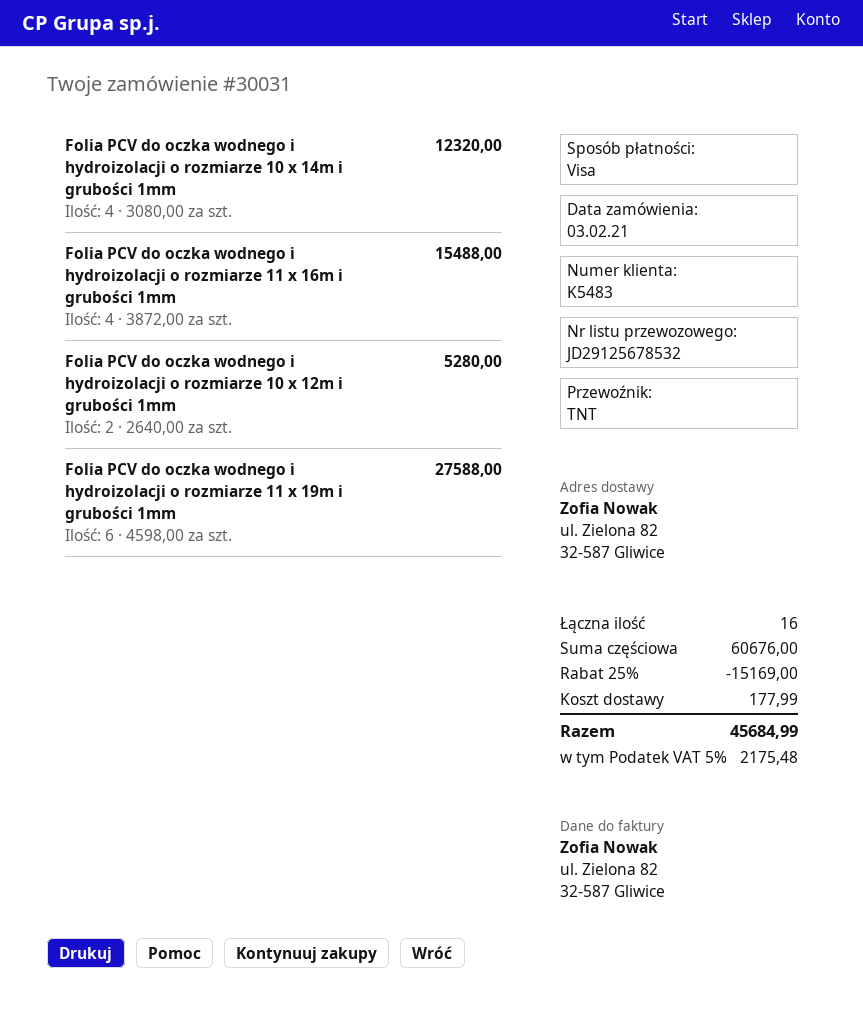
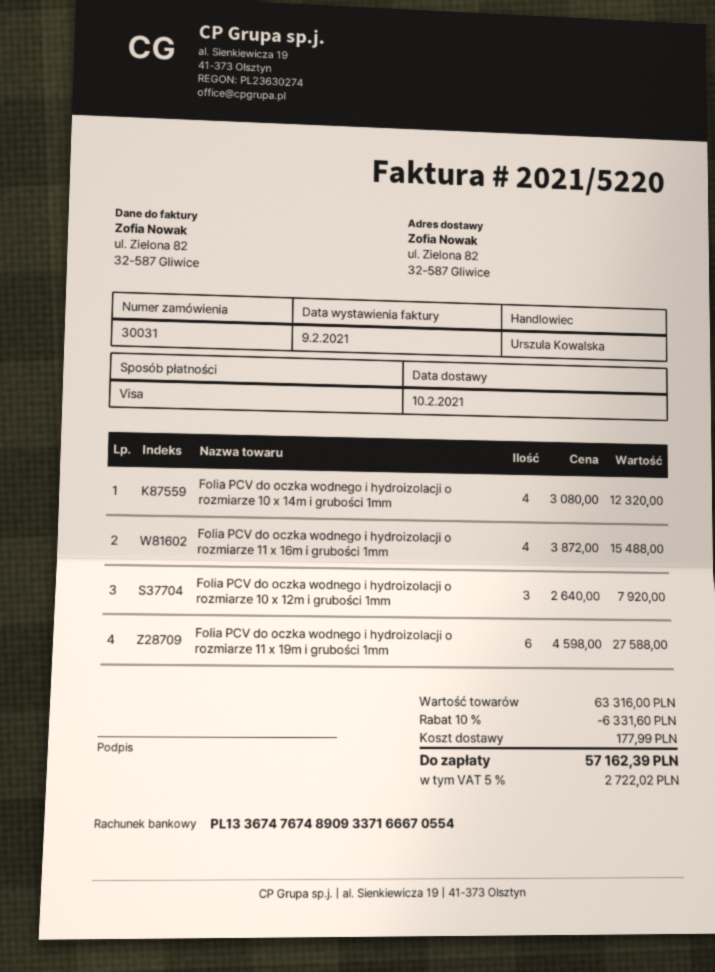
Folia PCV do oczka wodnego i hydroizolacji o rozmiarze 10 x 12m i grubości 1mm: 2 x 2640.00 = 5280.00 -> 3 x 2640.00 = 7920.00
subtotal: 60676.00 -> 63316.00
discount: 25% = 15169.00 -> 10% = 6331.60
tax: 5% = 2175.48 -> 5% = 2722.02
total: 45684.99 -> 57162.39

